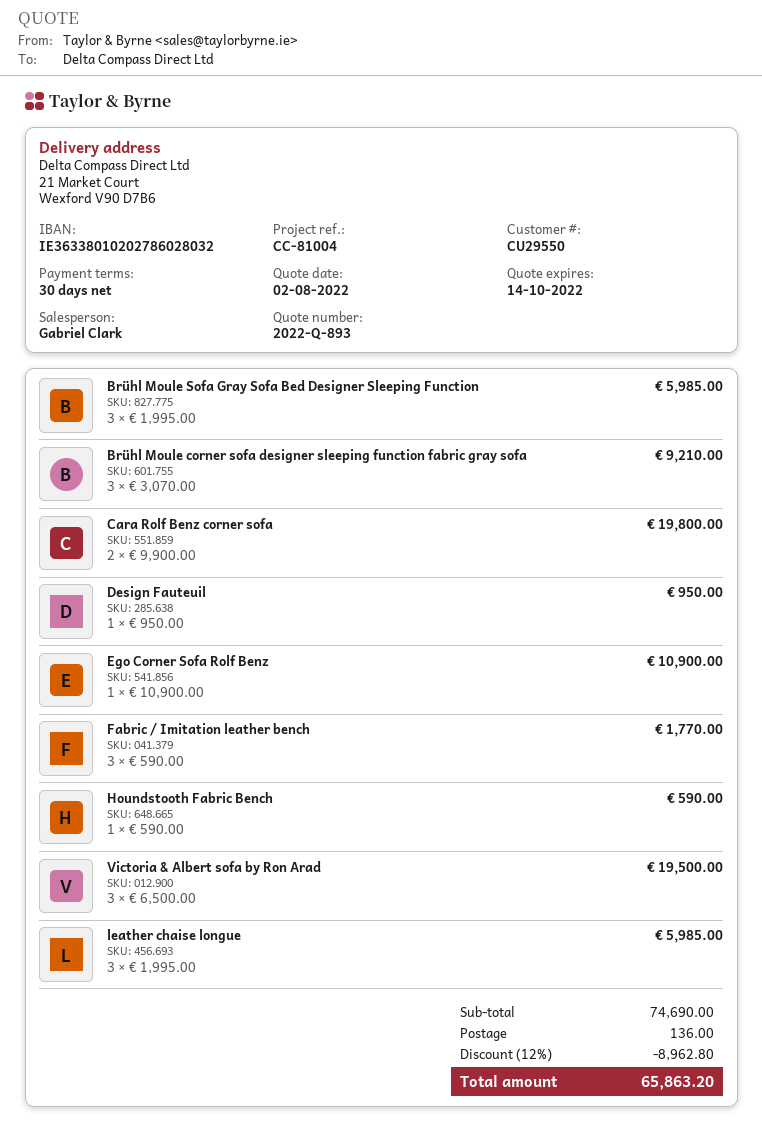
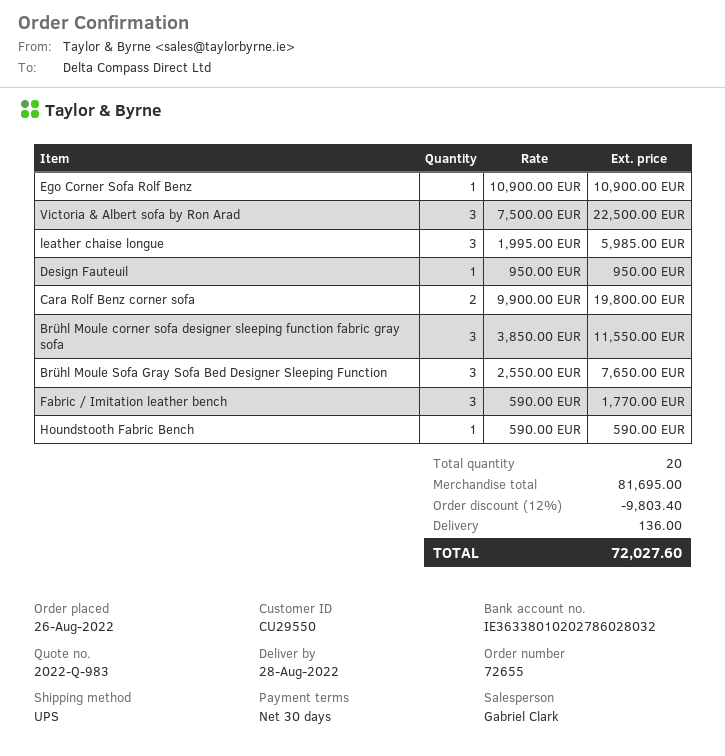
quote number: 2022-Q-893 -> 2022-Q-983
Brühl Moule Sofa Gray Sofa Bed Designer Sleeping Function: 3 x 1995.00 = 5985.00 -> 3 x 2550.00 = 7650.00
Brühl Moule corner sofa designer sleeping function fabric gray sofa: 3 x 3070.00 = 9210.00 -> 3 x 3850.00 = 11550.00
Victoria & Albert sofa by Ron Arad: 3 x 6500.00 = 19500.00 -> 3 x 7500.00 = 22500.00
subtotal: 74690.00 -> 81695.00
discount: 12% = 8962.80 -> 12% = 9803.40
total: 65863.20 -> 72027.60

